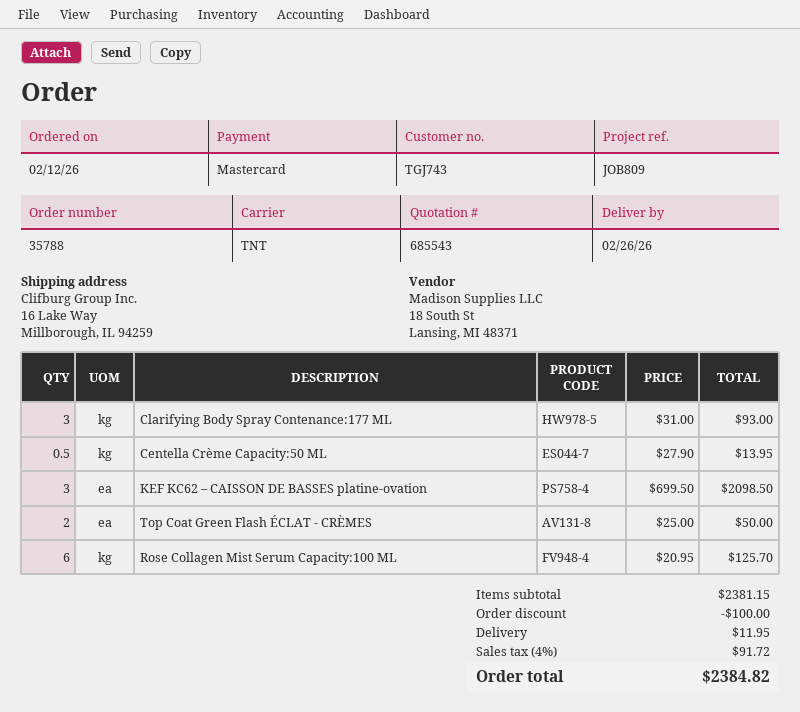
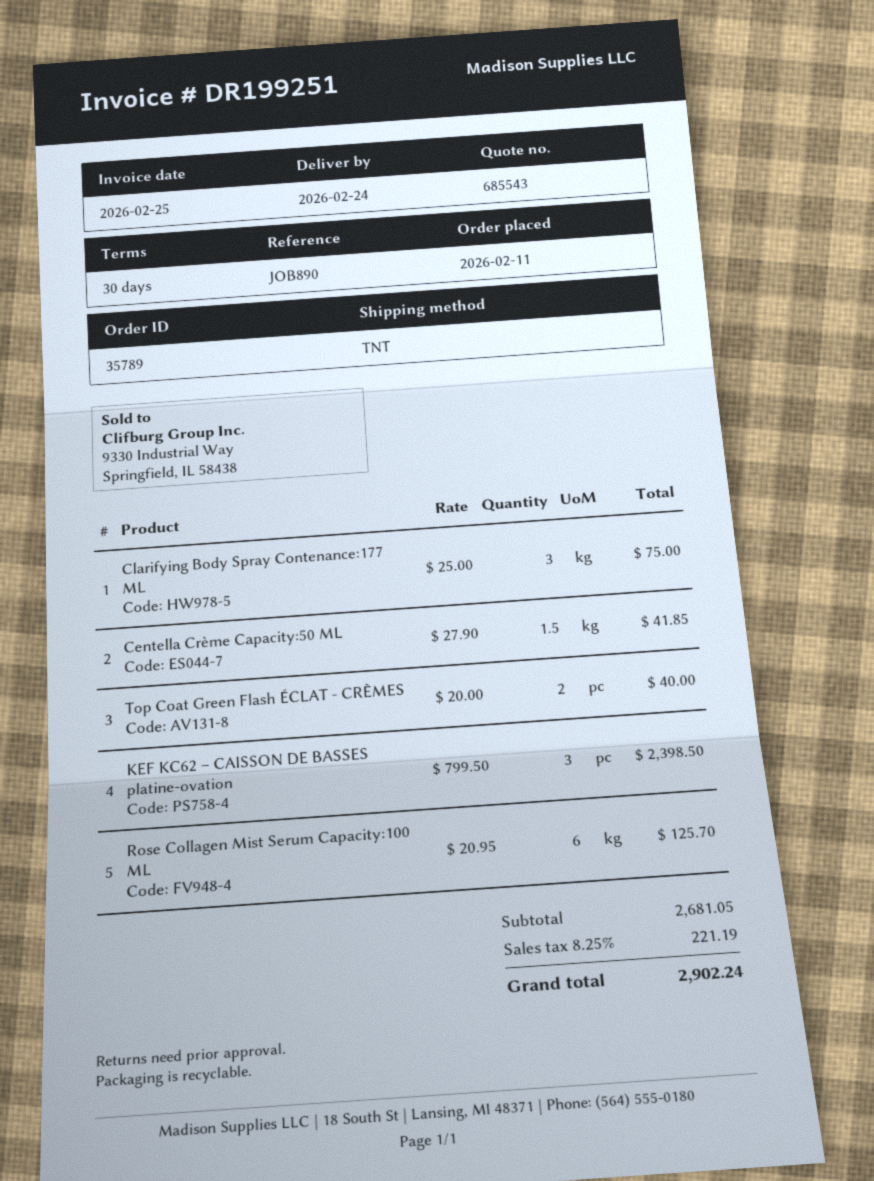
order number: 35788 -> 35789
order date: 2026-02-12 -> 2026-02-11
delivery date: 2026-02-26 -> 2026-02-24
reference: JOB809 -> JOB890
Clarifying Body Spray Contenance:177 ML: 3 x 31.00 = 93.00 -> 3 x 25.00 = 75.00
Centella Crème Capacity:50 ML: 0.5 x 27.90 = 13.95 -> 1.5 x 27.90 = 41.85
KEF KC62 – CAISSON DE BASSES platine-ovation: 3 x 699.50 = 2098.50 -> 3 x 799.50 = 2398.50
Top Coat Green Flash ÉCLAT - CRÈMES: 2 x 25.00 = 50.00 -> 2 x 20.00 = 40.00
subtotal: 2381.15 -> 2681.05
discount: 100.00 -> none
shipping: 11.95 -> none
tax: 4% = 91.72 -> 8.25% = 221.19
total: 2384.82 -> 2902.24

